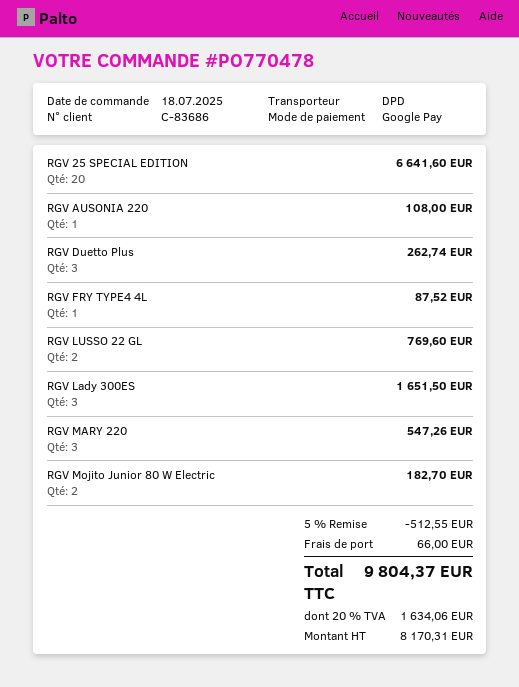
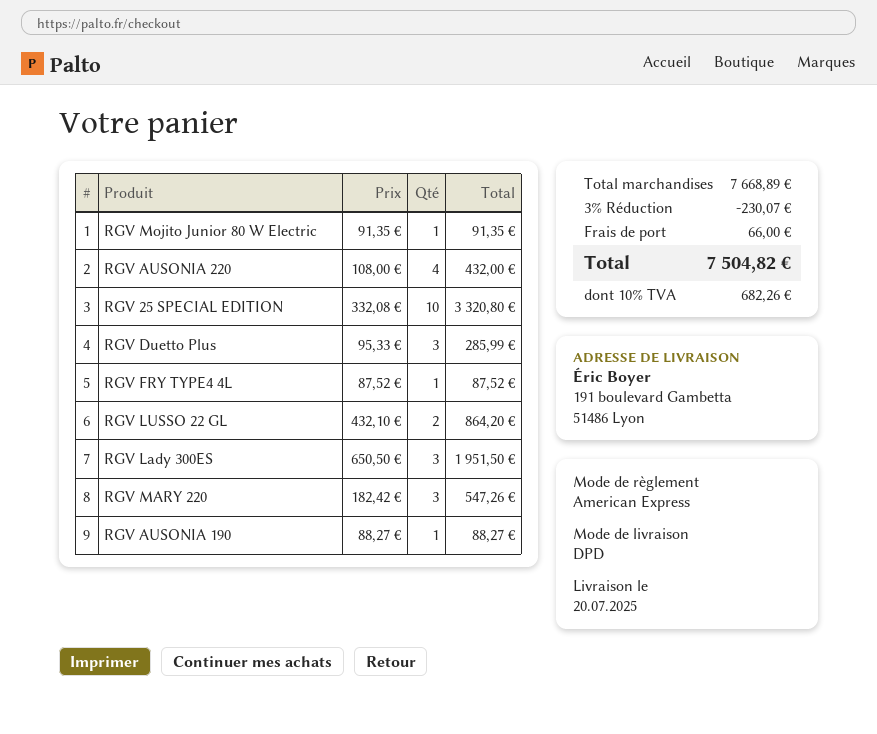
payment method: Google Pay -> American Express
RGV 25 SPECIAL EDITION: 20 for 6641.60 -> 10 for 3320.80
RGV AUSONIA 220: 1 for 108.00 -> 4 for 432.00
RGV Duetto Plus: 3 for 262.74 -> 3 for 285.99
RGV LUSSO 22 GL: 2 for 769.60 -> 2 for 864.20
RGV Lady 300ES: 3 for 1651.50 -> 3 for 1951.50
RGV Mojito Junior 80 W Electric: 2 for 182.70 -> 1 for 91.35
RGV AUSONIA 190: none -> 1 for 88.27
discount: 5% = 512.55 -> 3% = 230.07
tax: 20% = 1634.06 -> 10% = 682.26
total: 9804.37 -> 7504.82

